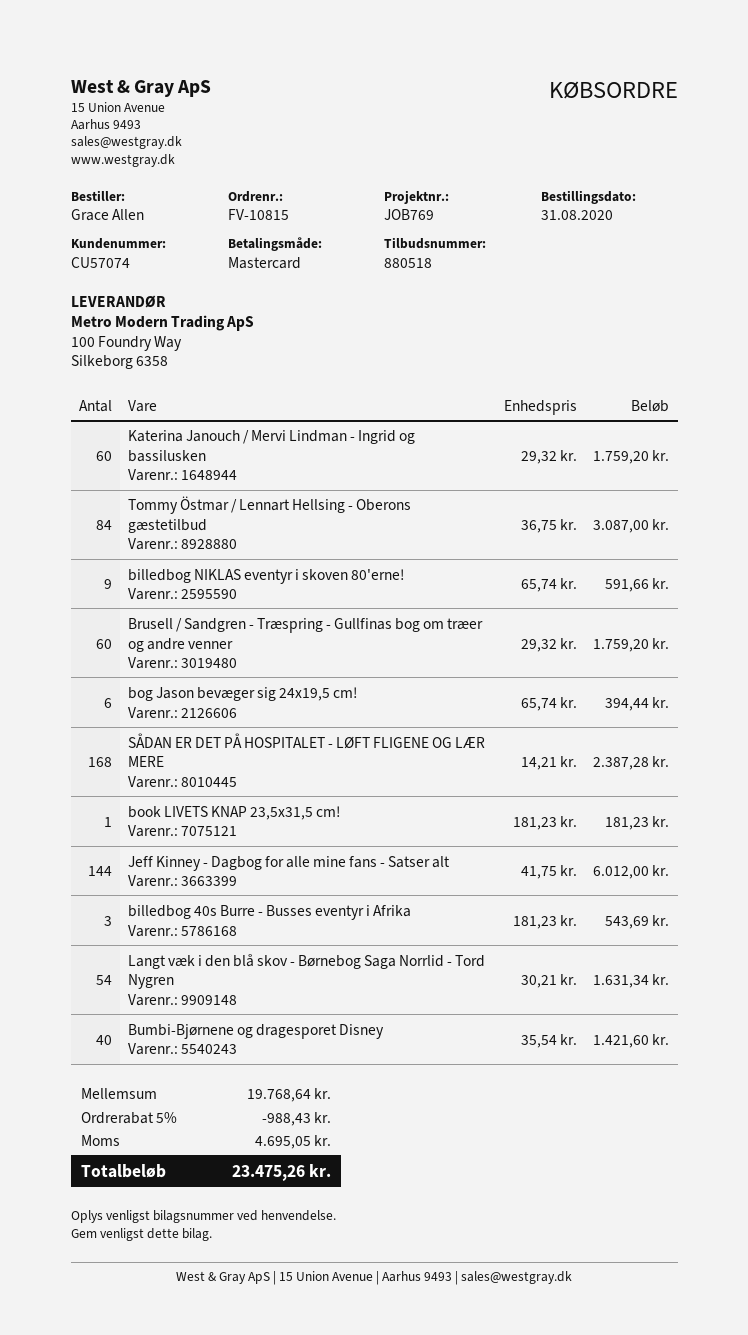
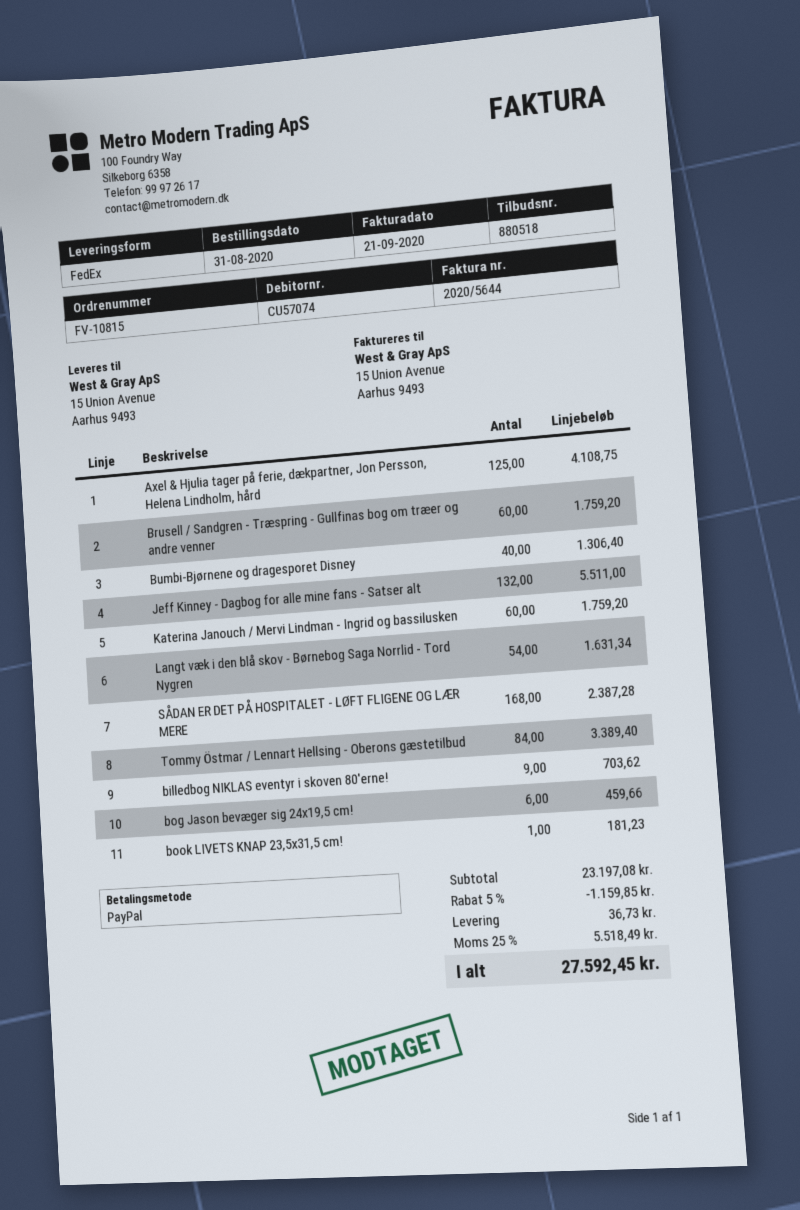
payment method: Mastercard -> PayPal
Tommy Östmar / Lennart Hellsing - Oberons gæstetilbud: 84 for 3087.00 -> 84 for 3389.40
billedbog NIKLAS eventyr i skoven 80'erne!: 9 for 591.66 -> 9 for 703.62
bog Jason bevæger sig 24x19,5 cm!: 6 for 394.44 -> 6 for 459.66
Jeff Kinney - Dagbog for alle mine fans - Satser alt: 144 for 6012.00 -> 132 for 5511.00
billedbog 40s Burre - Busses eventyr i Afrika: 3 for 543.69 -> none
Bumbi-Bjørnene og dragesporet Disney: 40 for 1421.60 -> 40 for 1306.40
Axel & Hjulia tager på ferie, dækpartner, Jon Persson, Helena Lindholm, hård: none -> 125 for 4108.75
subtotal: 19768.64 -> 23197.08
discount: 5% = 988.43 -> 5% = 1159.85
shipping: none -> 36.73
tax: 4695.05 -> 5518.49
total: 23475.26 -> 27592.45

